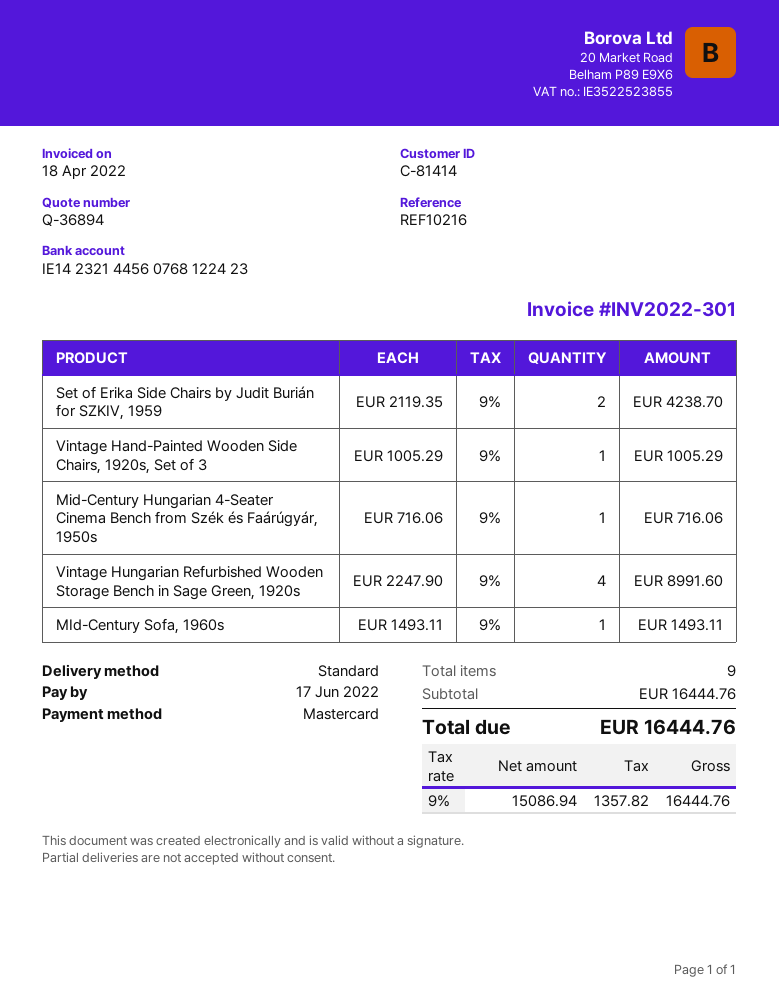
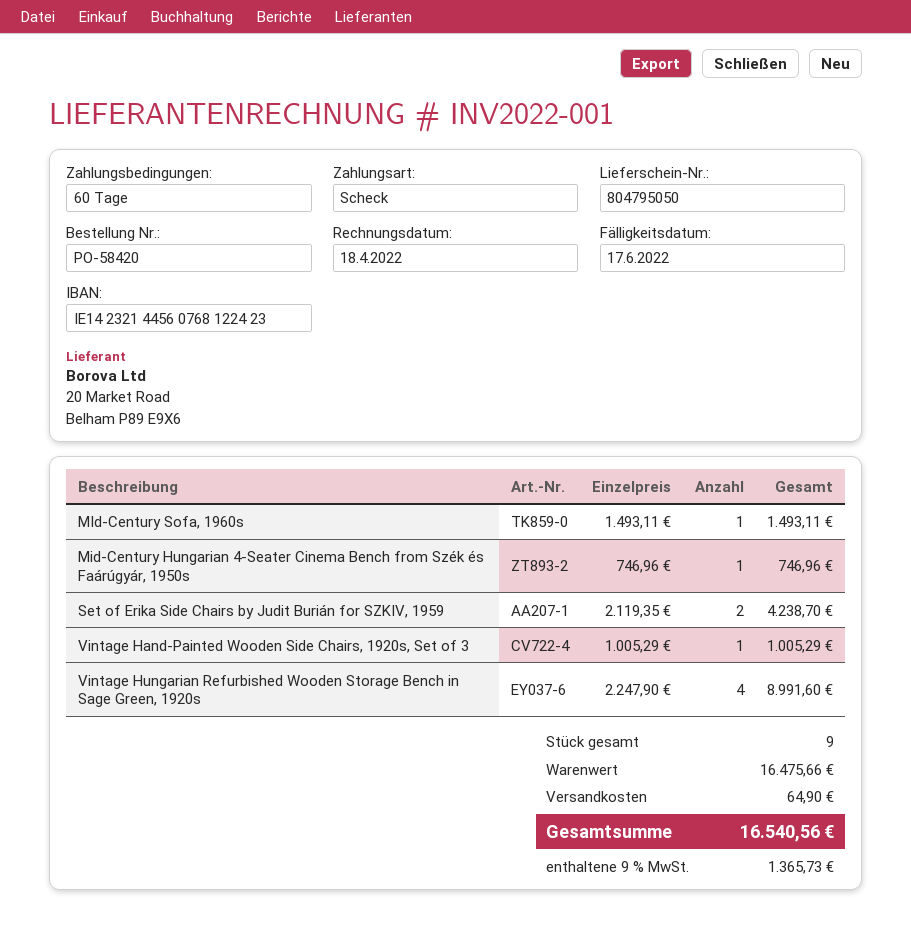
invoice number: INV2022-301 -> INV2022-001
payment method: Mastercard -> cheque
Mid-Century Hungarian 4-Seater Cinema Bench from Szék és Faárúgyár, 1950s: 1 x 716.06 = 716.06 -> 1 x 746.96 = 746.96
subtotal: 16444.76 -> 16475.66
shipping: none -> 64.90
tax: 9% = 1357.82 -> 9% = 1365.73
total: 16444.76 -> 16540.56

